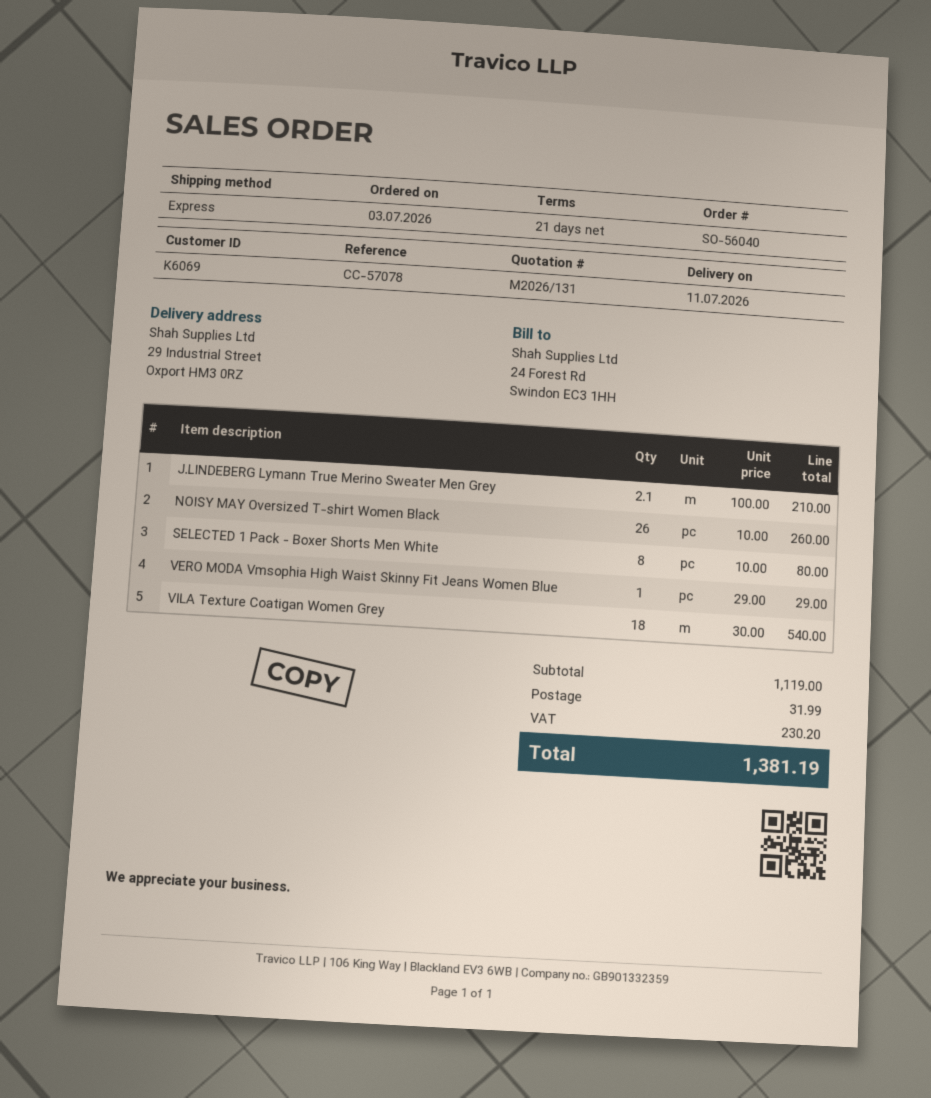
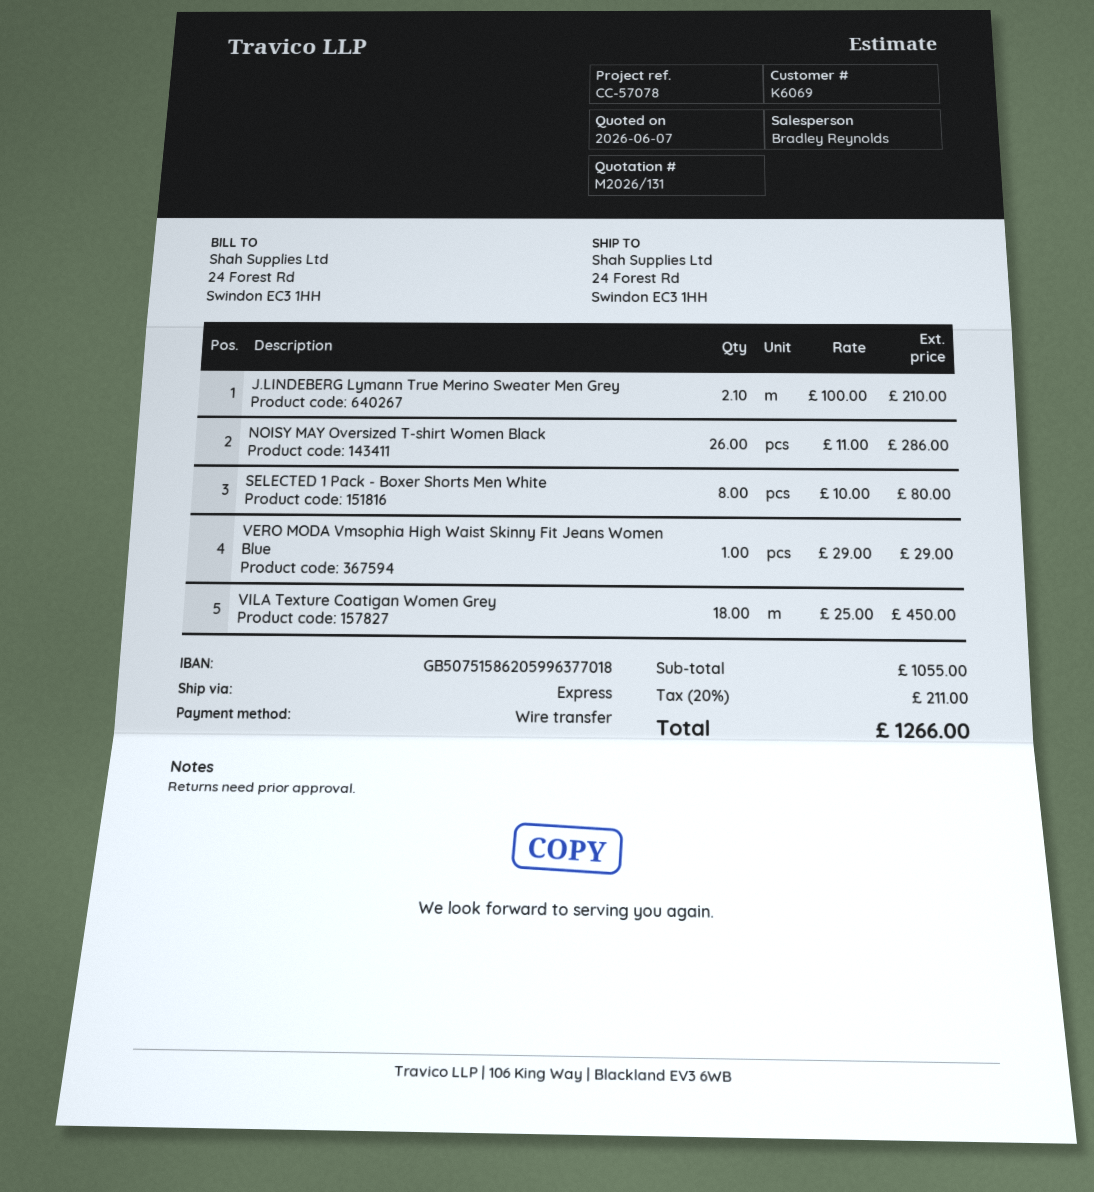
ship to: 29 Industrial Street, Oxport HM3 0RZ -> 24 Forest Rd, Swindon EC3 1HH
NOISY MAY Oversized T-shirt Women Black: 26 x 10.00 = 260.00 -> 26 x 11.00 = 286.00
VILA Texture Coatigan Women Grey: 18 x 30.00 = 540.00 -> 18 x 25.00 = 450.00
subtotal: 1119.00 -> 1055.00
shipping: 31.99 -> none
tax: 230.20 -> 211.00
total: 1381.19 -> 1266.00

